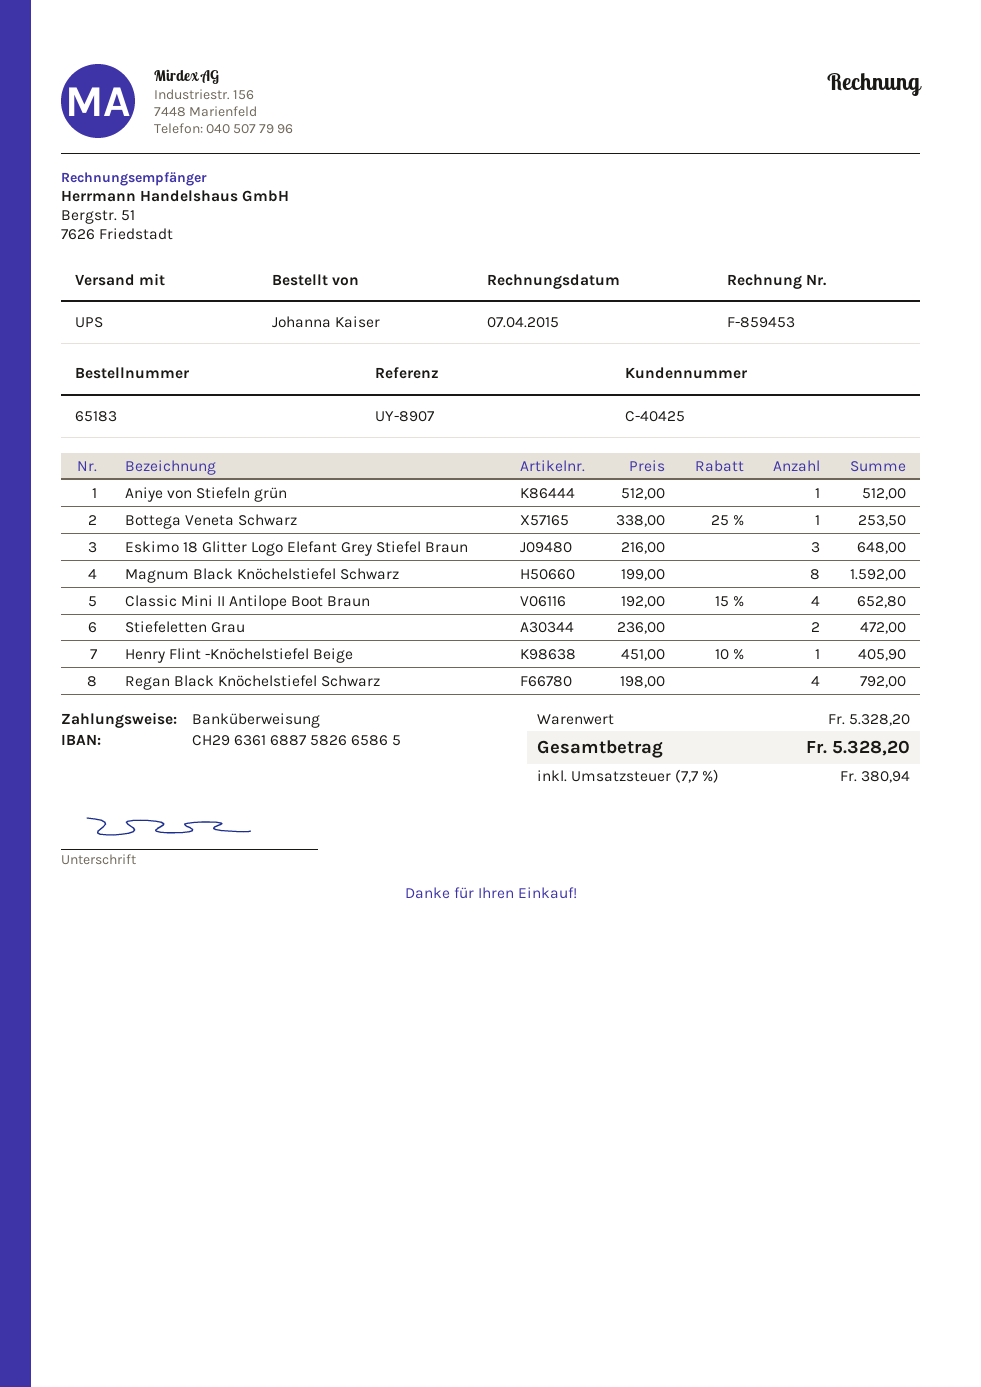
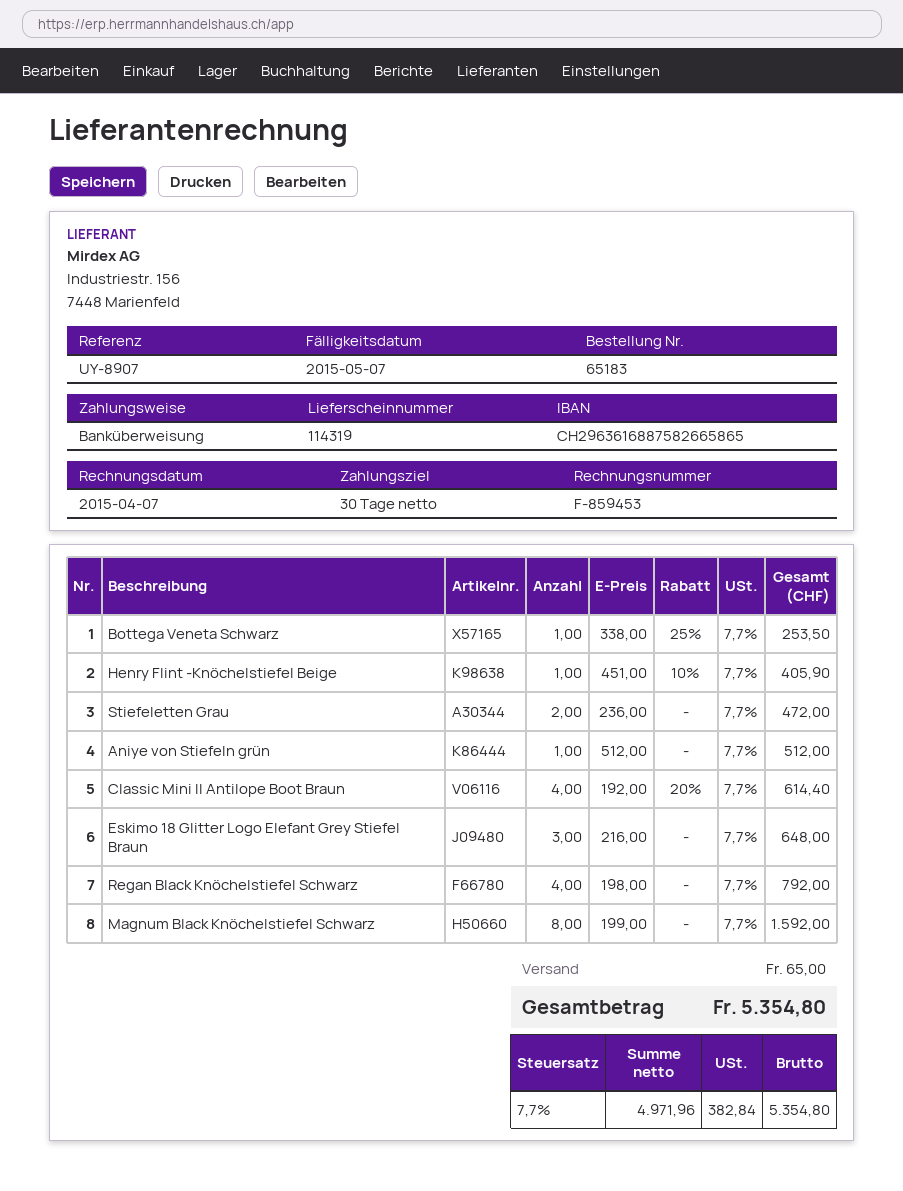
Classic Mini II Antilope Boot Braun: 4 x 192.00 - 15% = 652.80 -> 4 x 192.00 - 20% = 614.40
shipping: none -> 65.00
tax: 7.7% = 380.94 -> 7.7% = 382.84
total: 5328.20 -> 5354.80

